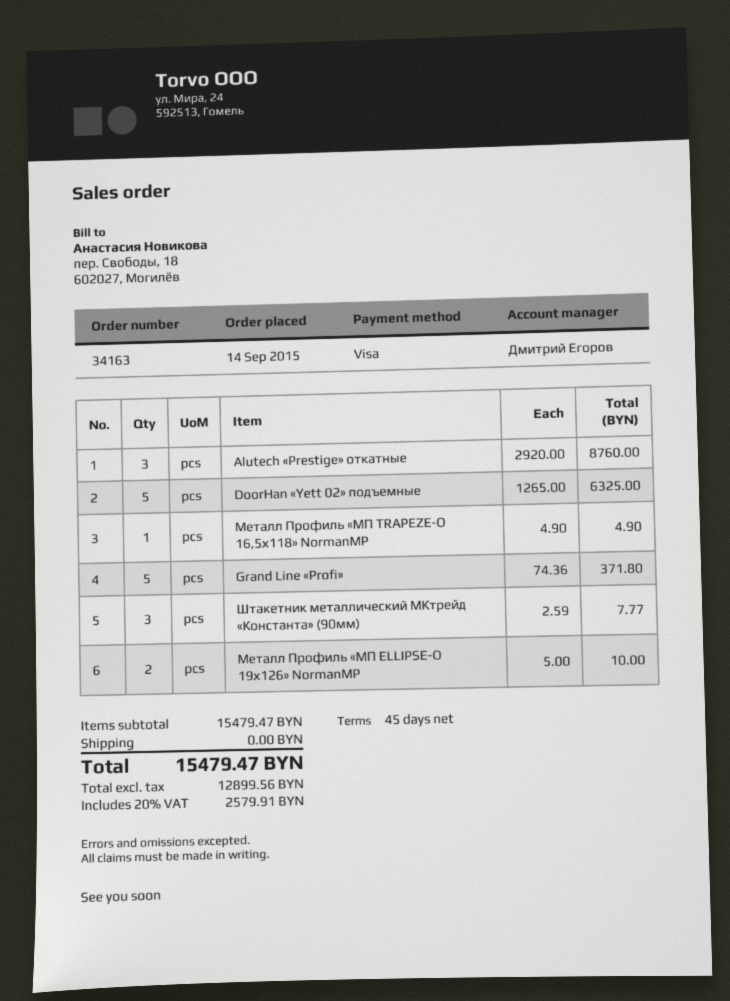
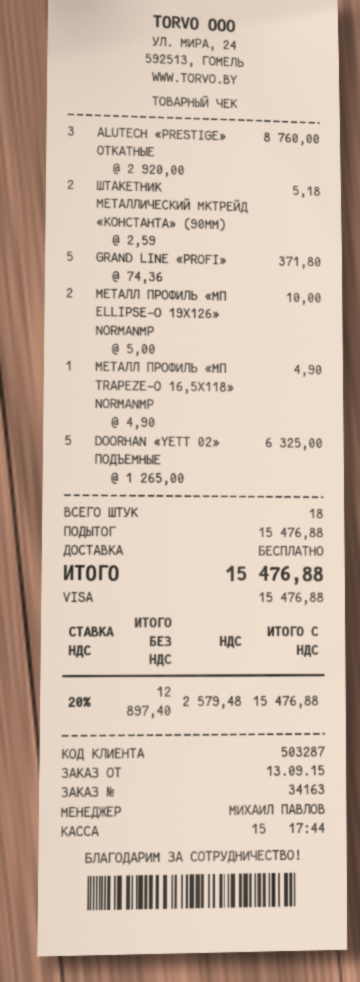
order date: 2015-09-14 -> 2015-09-13
sales rep: Дмитрий Егоров -> МИХАИЛ ПАВЛОВ
Штакетник металлический МКтрейд «Константа» (90мм): 3 x 2.59 = 7.77 -> 2 x 2.59 = 5.18
subtotal: 15479.47 -> 15476.88
net: 12899.56 -> 12897.40
tax: 20% = 2579.91 -> 20% = 2579.48
total: 15479.47 -> 15476.88

